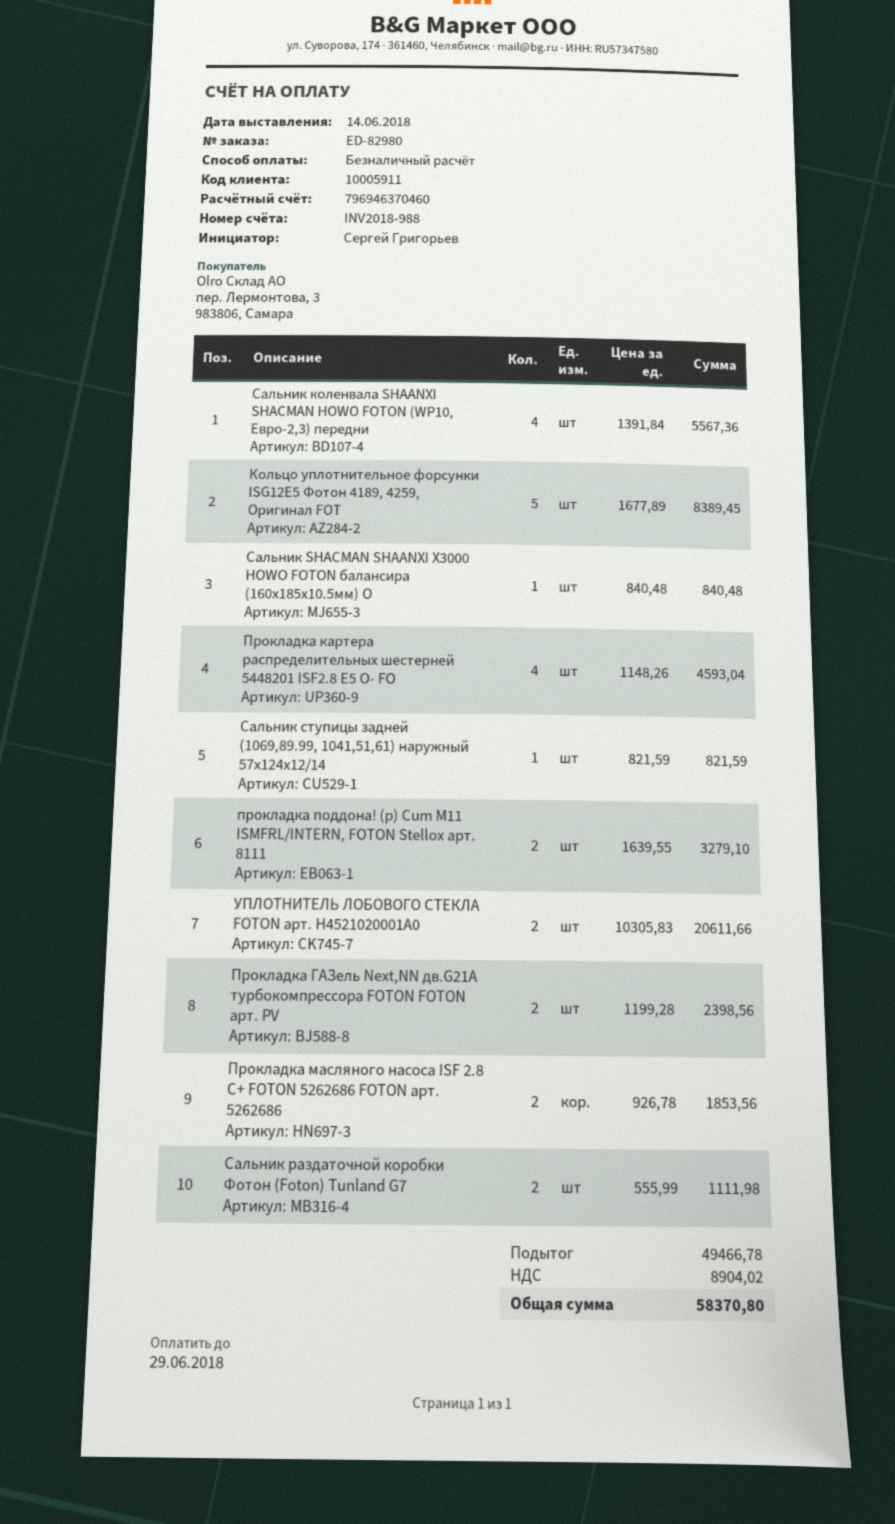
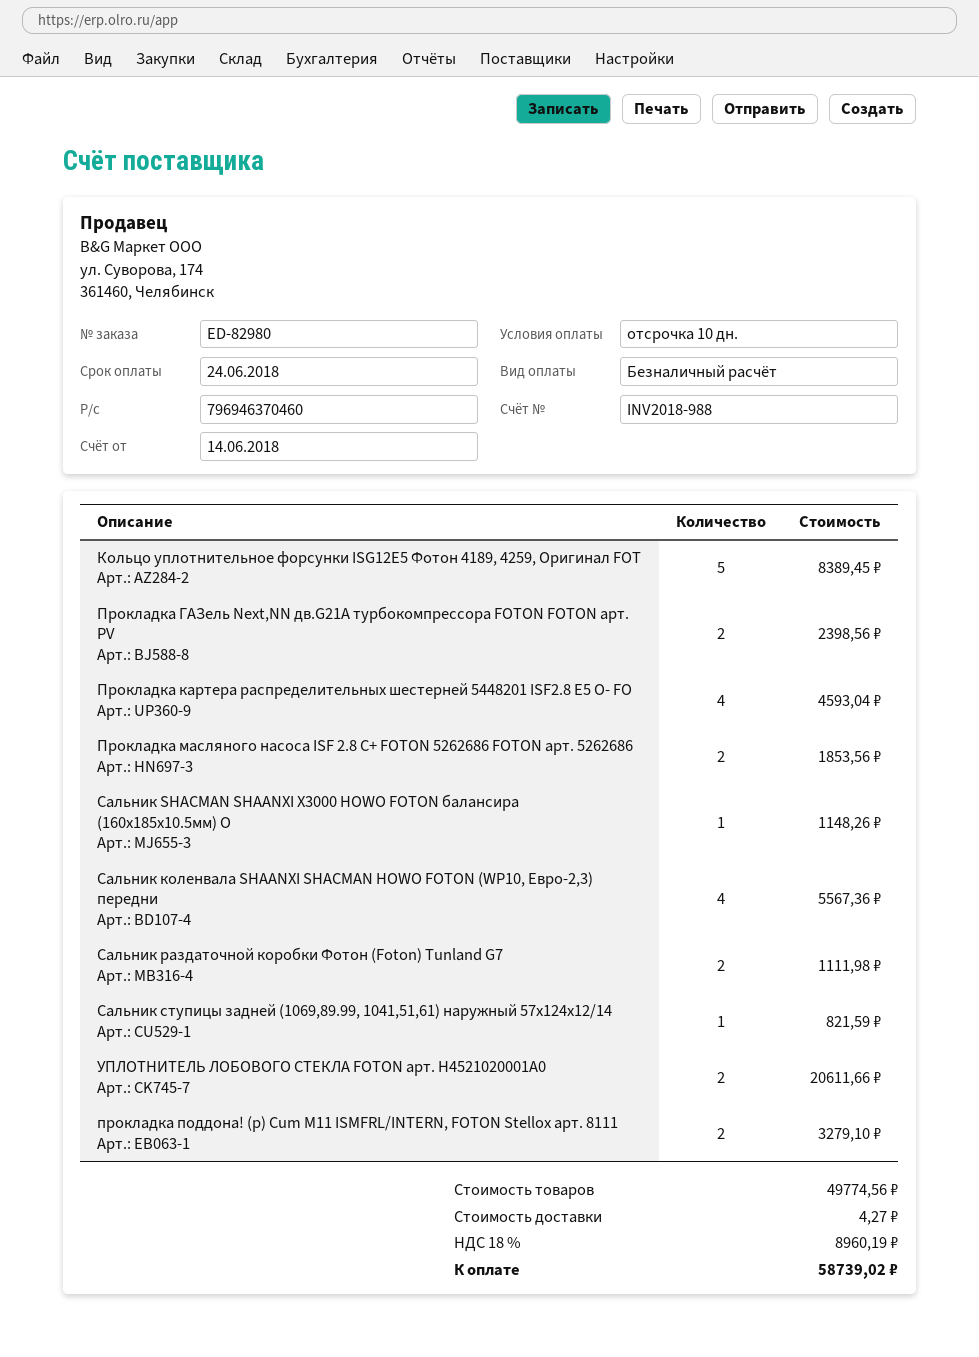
due date: 2018-06-29 -> 2018-06-24
Сальник SHACMAN SHAANXI X3000 HOWO FOTON балансира (160х185х10.5мм) O: 1 for 840.48 -> 1 for 1148.26
subtotal: 49466.78 -> 49774.56
shipping: none -> 4.27
tax: 8904.02 -> 8960.19
total: 58370.80 -> 58739.02

